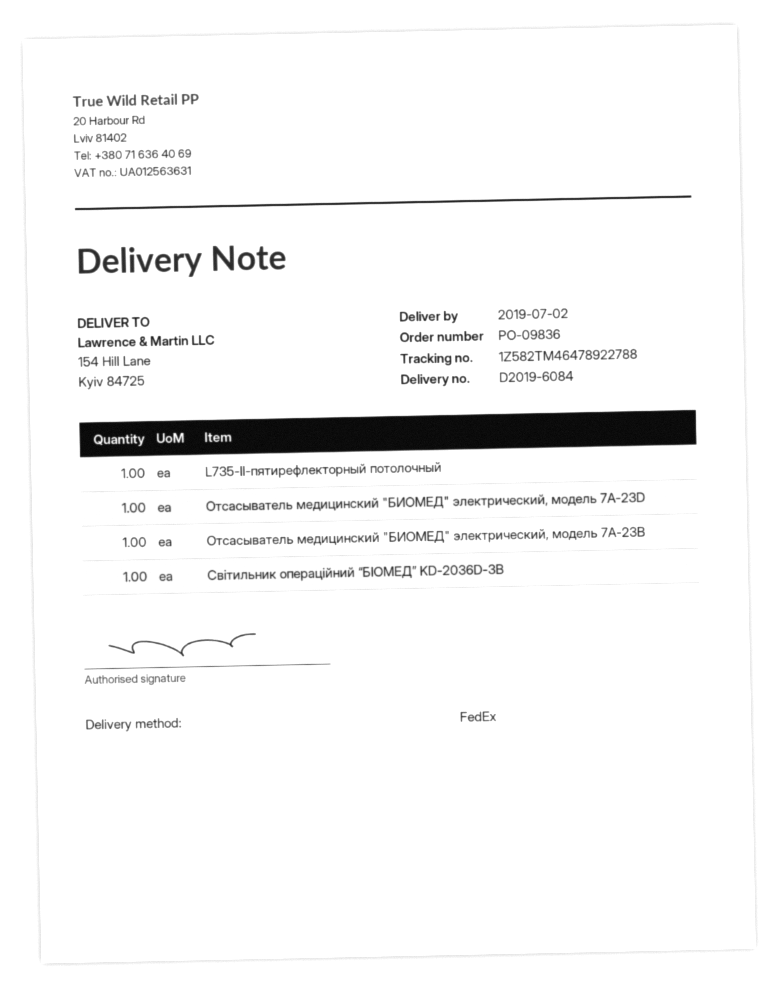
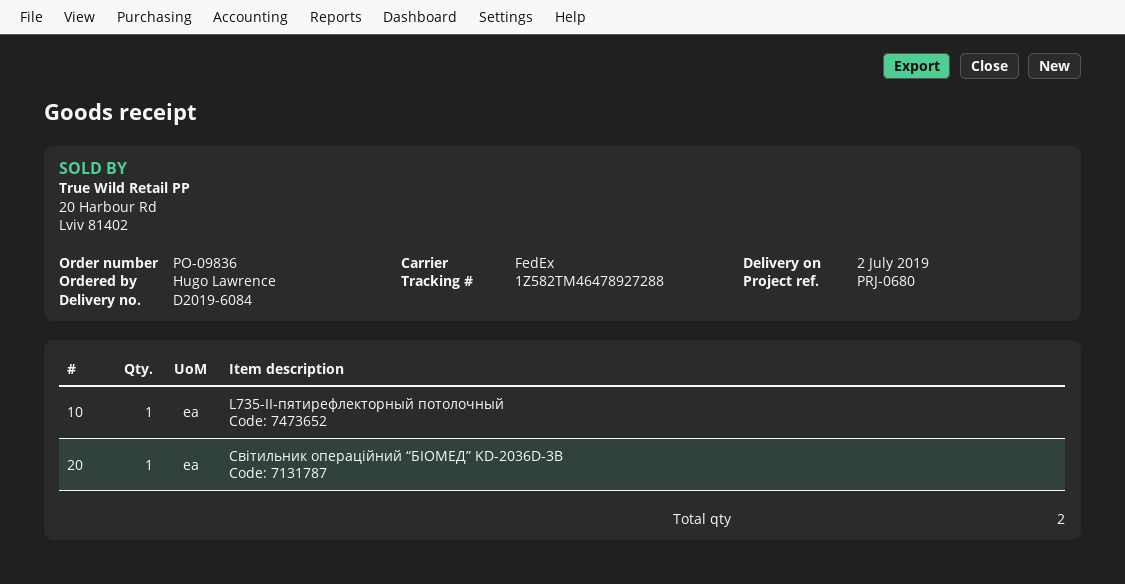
tracking number: 1Z582TM46478922788 -> 1Z582TM46478927288
Отсасыватель медицинский "БИОМЕД" электрический, модель 7А-23D: 1 -> none
Отсасыватель медицинский "БИОМЕД" электрический, модель 7А-23В: 1 -> none

